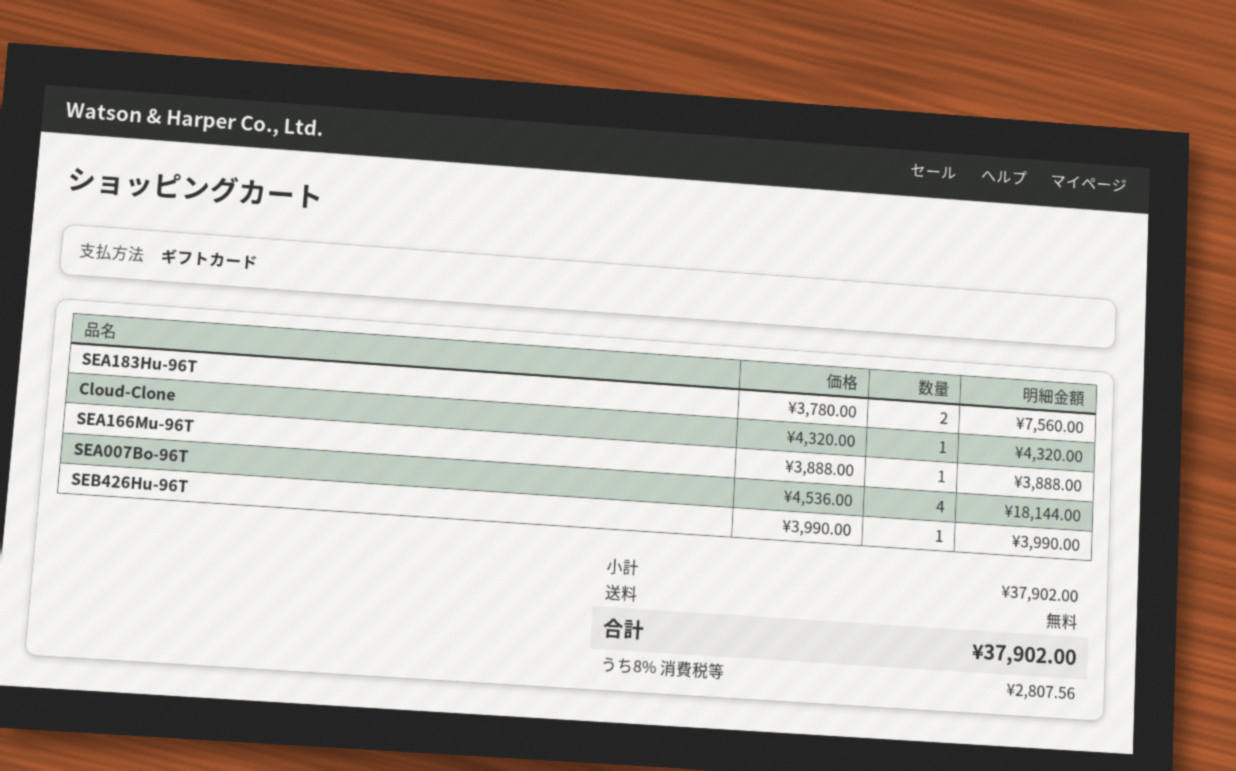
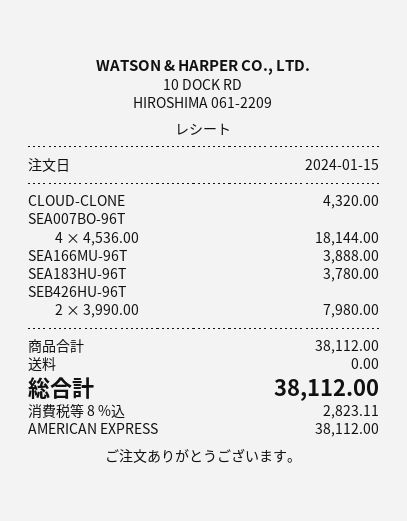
payment method: gift card -> American Express
SEA183Hu-96T: 2 x 3780.00 = 7560.00 -> 1 x 3780.00 = 3780.00
SEB426Hu-96T: 1 x 3990.00 = 3990.00 -> 2 x 3990.00 = 7980.00
subtotal: 37902.00 -> 38112.00
tax: 8% = 2807.56 -> 8% = 2823.11
total: 37902.00 -> 38112.00

